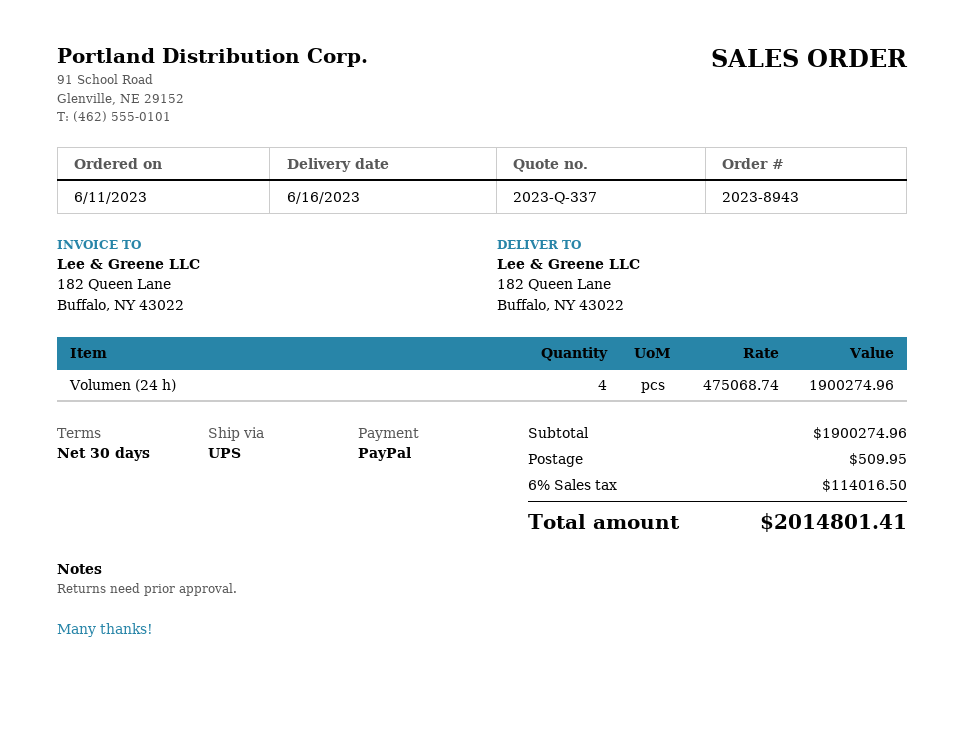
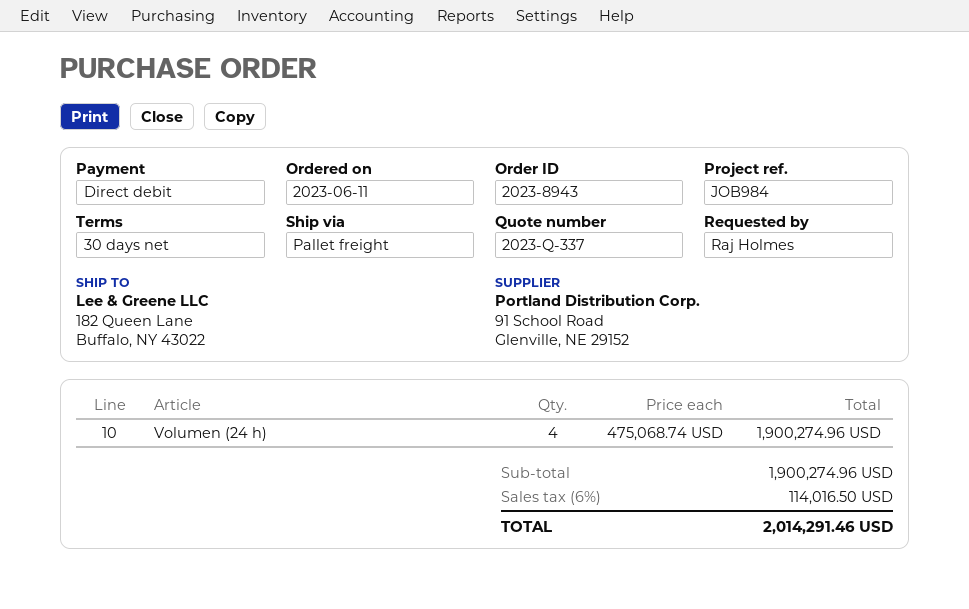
payment method: PayPal -> direct debit
shipping method: UPS -> pallet freight
shipping: 509.95 -> none
total: 2014801.41 -> 2014291.46

